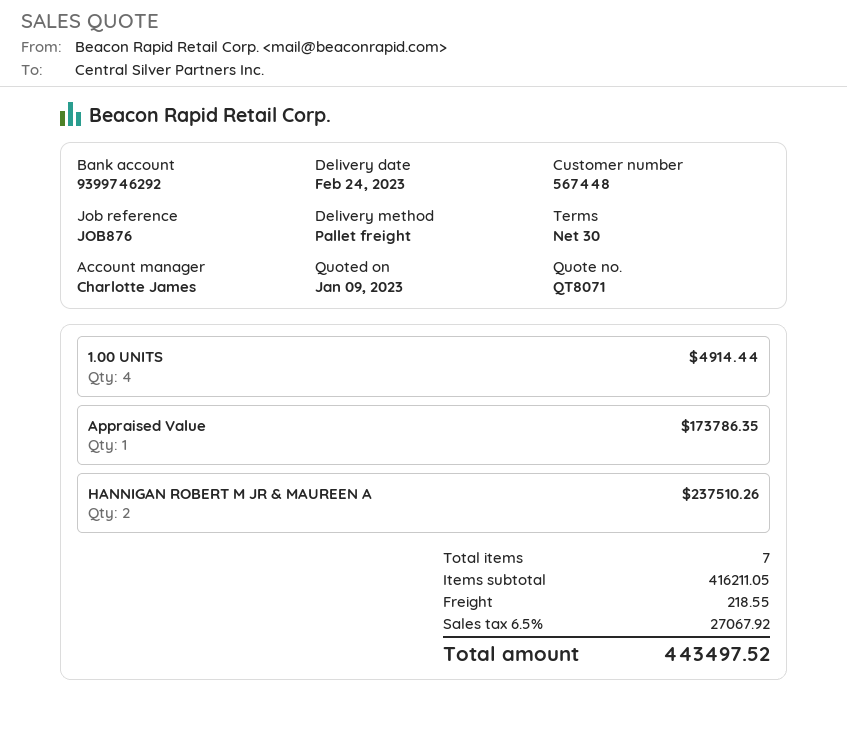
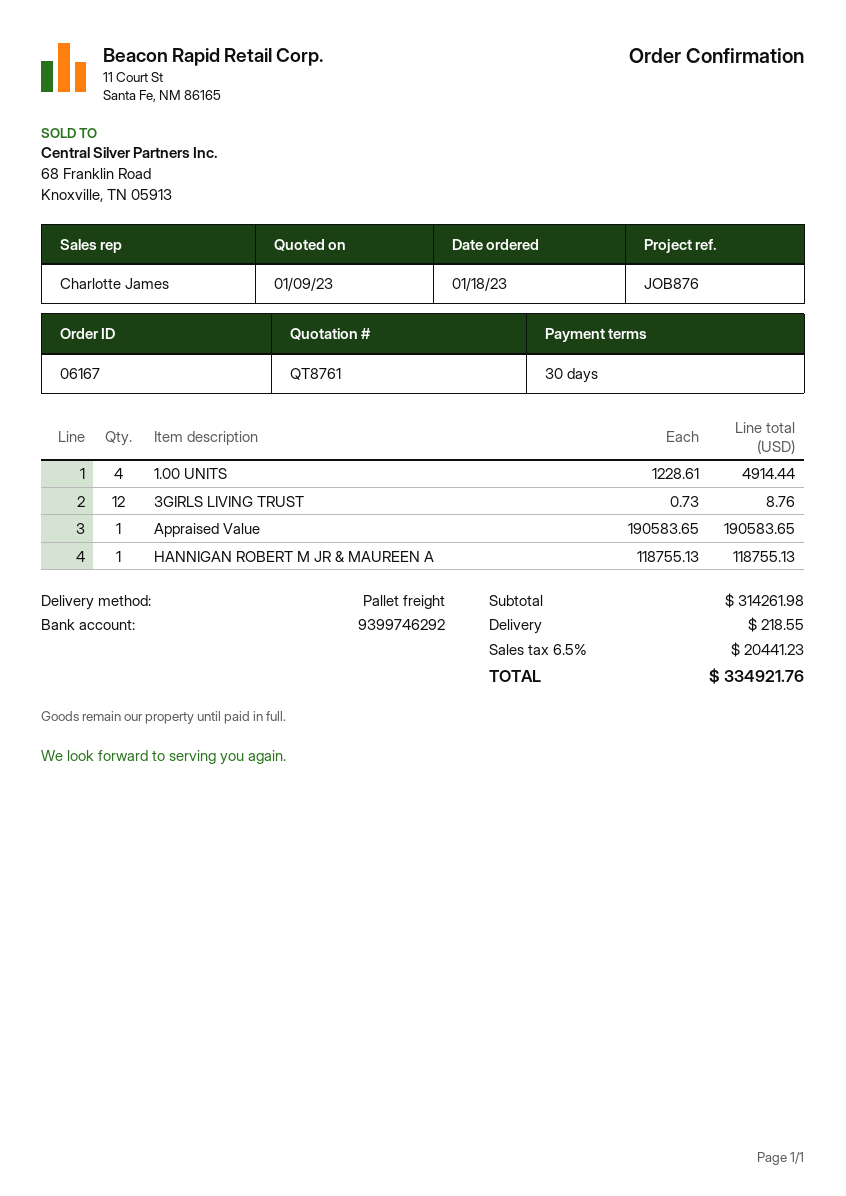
quote number: QT8071 -> QT8761
Appraised Value: 1 for 173786.35 -> 1 for 190583.65
HANNIGAN ROBERT M JR & MAUREEN A: 2 for 237510.26 -> 1 for 118755.13
3GIRLS LIVING TRUST: none -> 12 for 8.76
subtotal: 416211.05 -> 314261.98
tax: 6.5% = 27067.92 -> 6.5% = 20441.23
total: 443497.52 -> 334921.76

